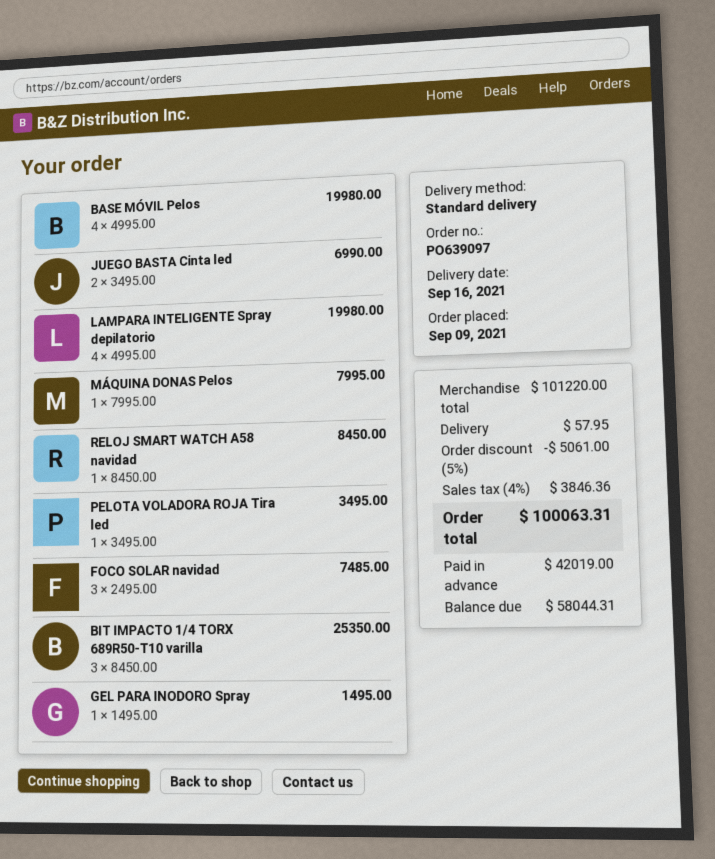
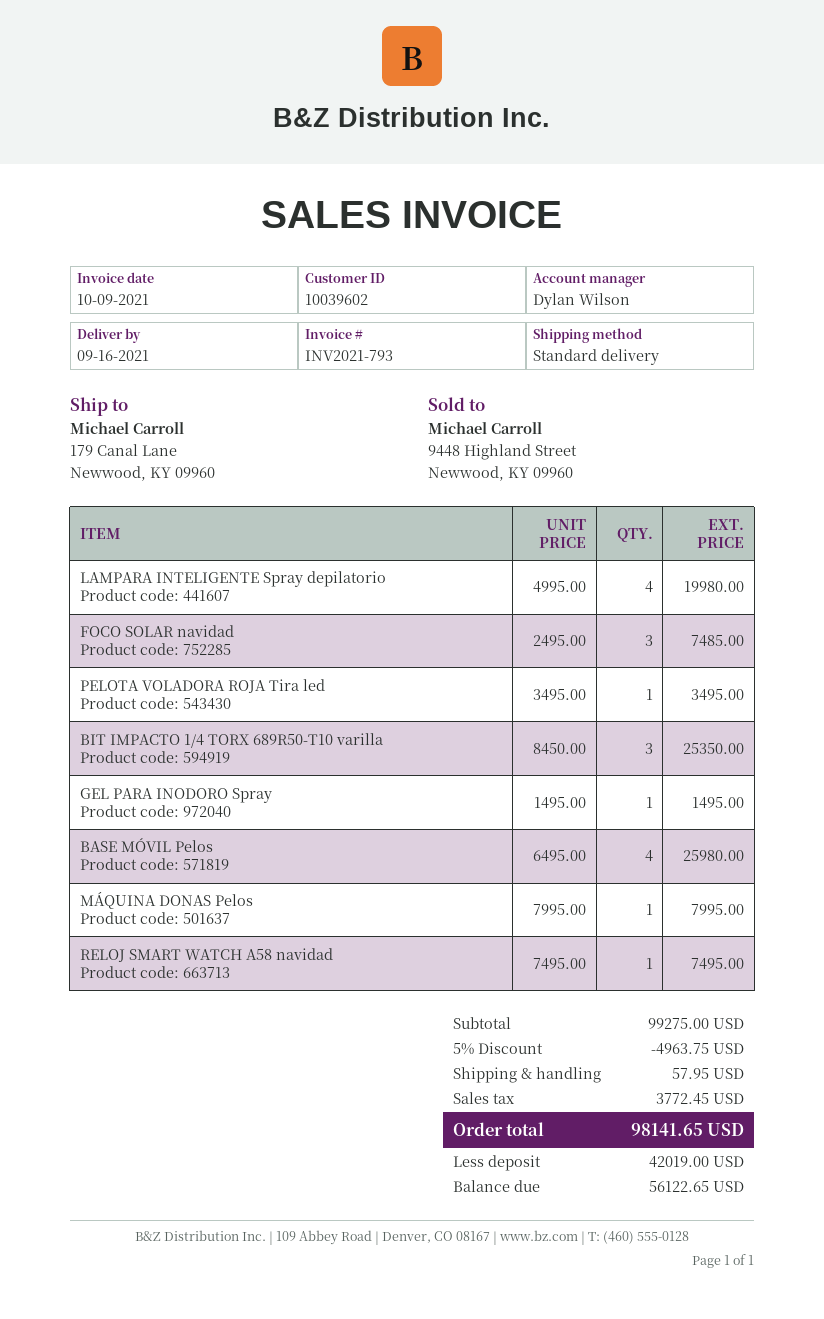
BASE MÓVIL Pelos: 4 x 4995.00 = 19980.00 -> 4 x 6495.00 = 25980.00
JUEGO BASTA Cinta led: 2 x 3495.00 = 6990.00 -> none
RELOJ SMART WATCH A58 navidad: 1 x 8450.00 = 8450.00 -> 1 x 7495.00 = 7495.00
subtotal: 101220.00 -> 99275.00
discount: 5% = 5061.00 -> 5% = 4963.75
tax: 3846.36 -> 3772.45
total: 100063.31 -> 98141.65
balance: 58044.31 -> 56122.65

